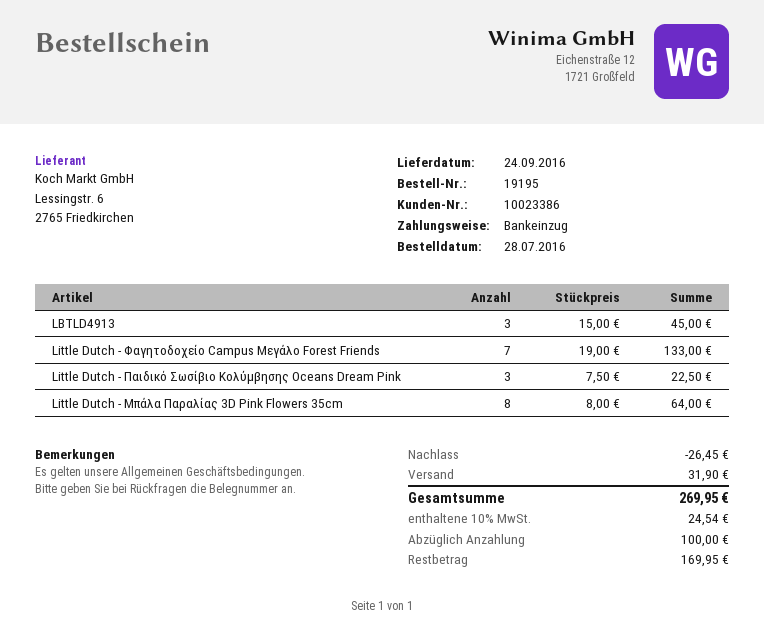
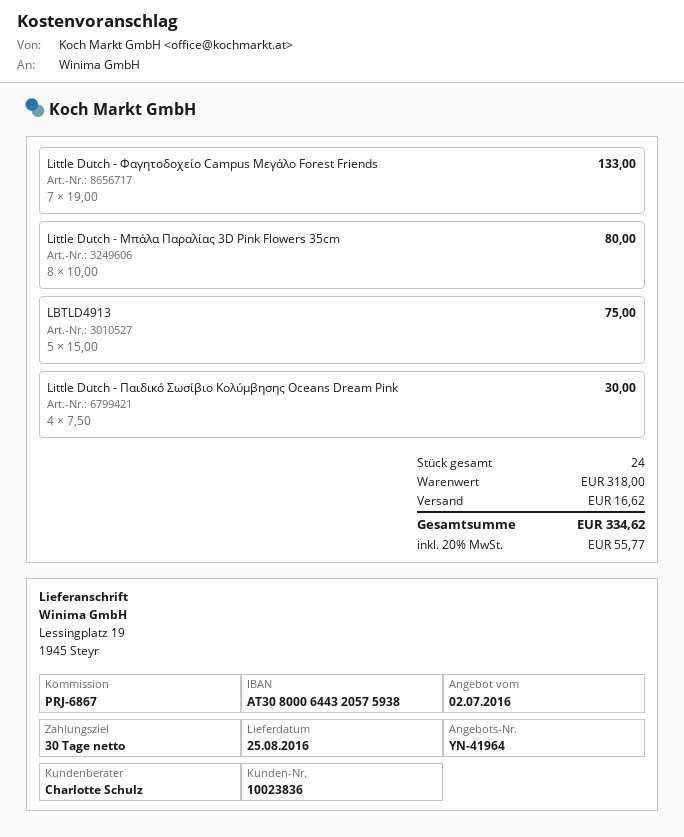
delivery date: 2016-09-24 -> 2016-08-25
customer number: 10023386 -> 10023836
LBTLD4913: 3 x 15.00 = 45.00 -> 5 x 15.00 = 75.00
Little Dutch - Παιδικό Σωσίβιο Κολύμβησης Oceans Dream Pink: 3 x 7.50 = 22.50 -> 4 x 7.50 = 30.00
Little Dutch - Μπάλα Παραλίας 3D Pink Flowers 35cm: 8 x 8.00 = 64.00 -> 8 x 10.00 = 80.00
discount: 26.45 -> none
shipping: 31.90 -> 16.62
tax: 10% = 24.54 -> 20% = 55.77
total: 269.95 -> 334.62

